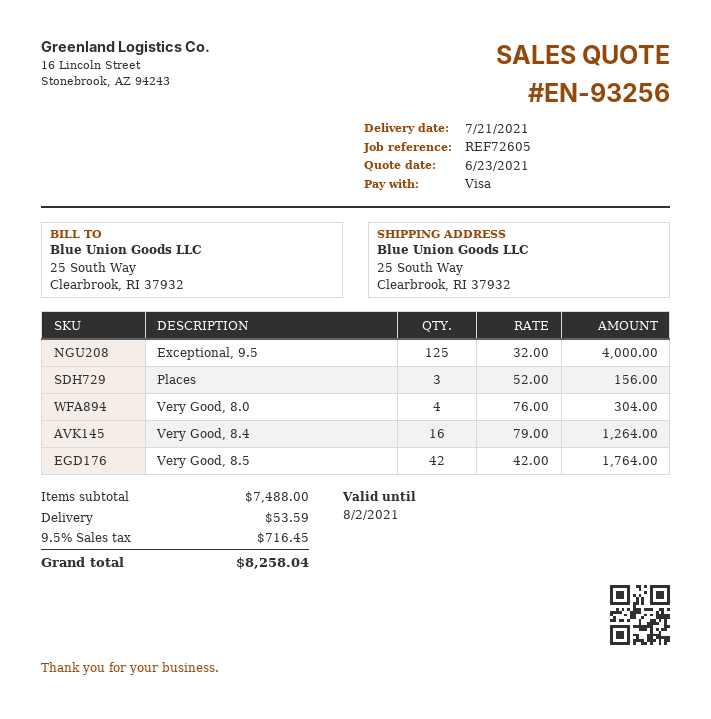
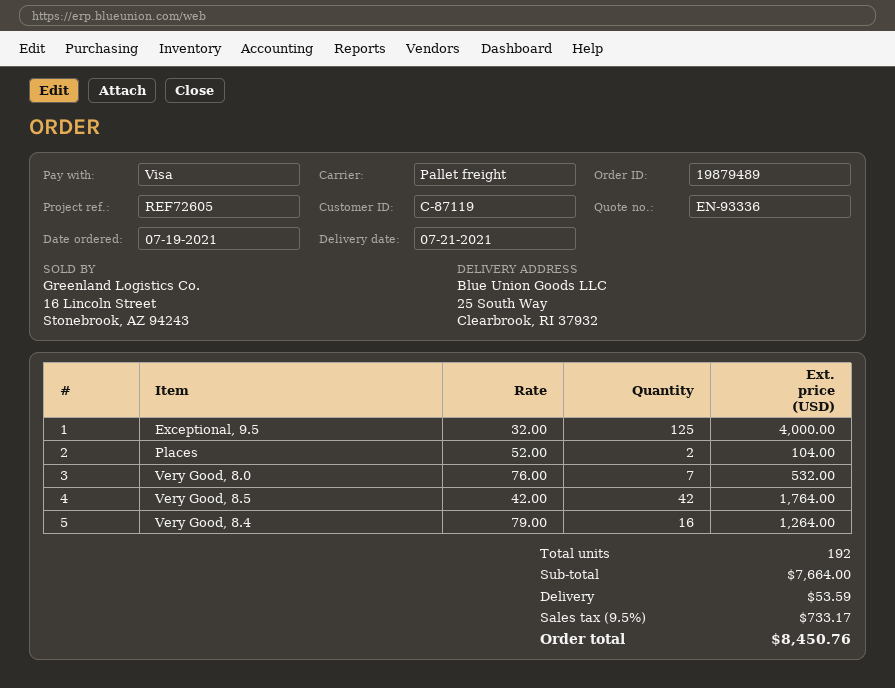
quote number: EN-93256 -> EN-93336
Places: 3 x 52.00 = 156.00 -> 2 x 52.00 = 104.00
Very Good, 8.0: 4 x 76.00 = 304.00 -> 7 x 76.00 = 532.00
subtotal: 7488.00 -> 7664.00
tax: 9.5% = 716.45 -> 9.5% = 733.17
total: 8258.04 -> 8450.76

